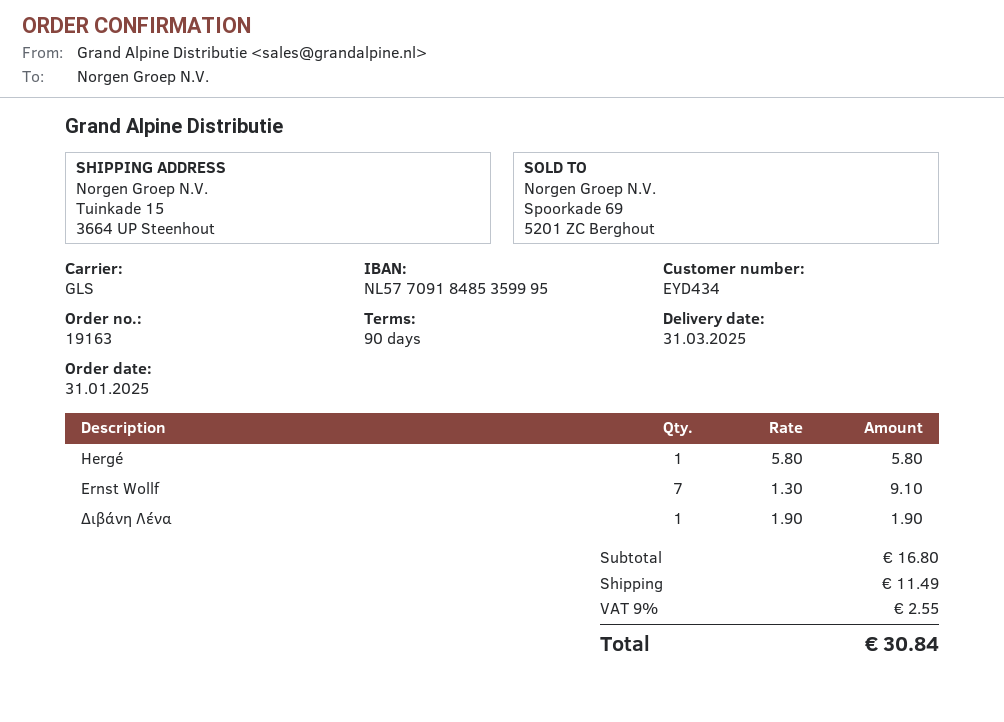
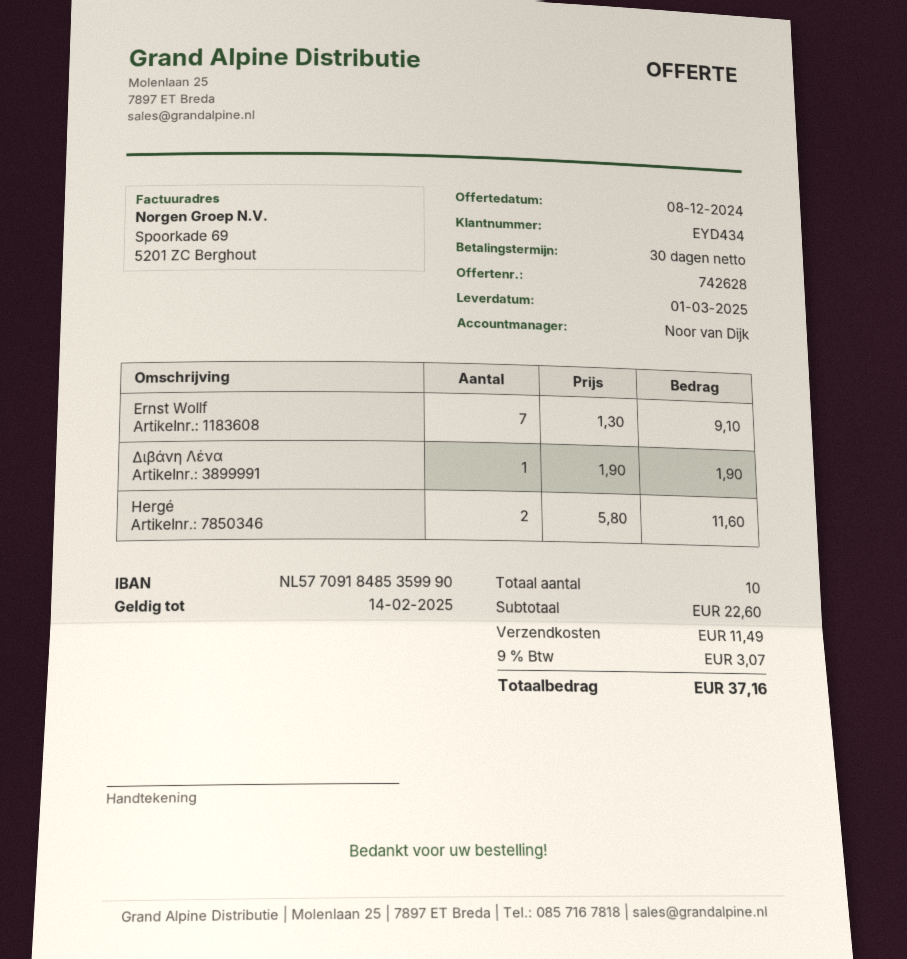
delivery date: 2025-03-31 -> 2025-03-01
payment terms: 90 days -> 30 days
bank account: NL5770918485359995 -> NL5770918485359990
Hergé: 1 x 5.80 = 5.80 -> 2 x 5.80 = 11.60
subtotal: 16.80 -> 22.60
tax: 9% = 2.55 -> 9% = 3.07
total: 30.84 -> 37.16

